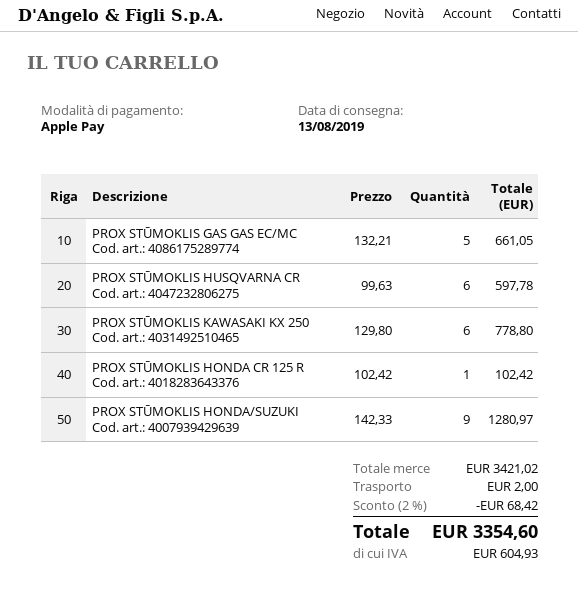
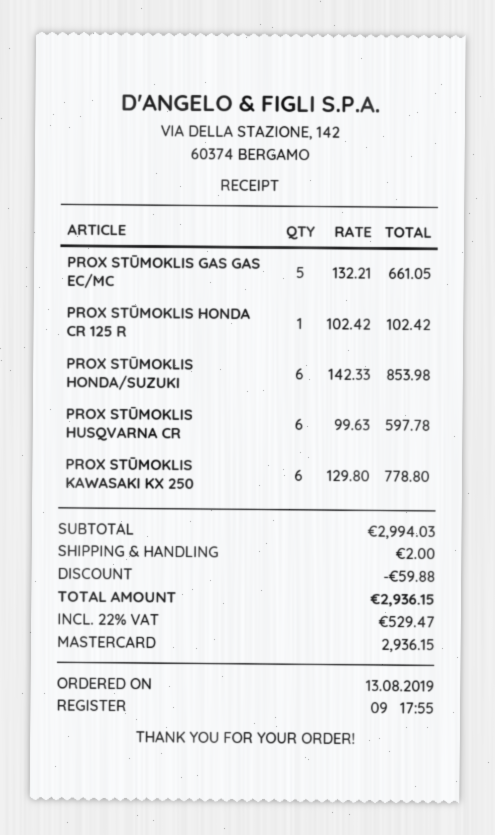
payment method: Apple Pay -> Mastercard
PROX STŪMOKLIS HONDA/SUZUKI: 9 x 142.33 = 1280.97 -> 6 x 142.33 = 853.98
subtotal: 3421.02 -> 2994.03
discount: 68.42 -> 59.88
tax: 604.93 -> 529.47
total: 3354.60 -> 2936.15

